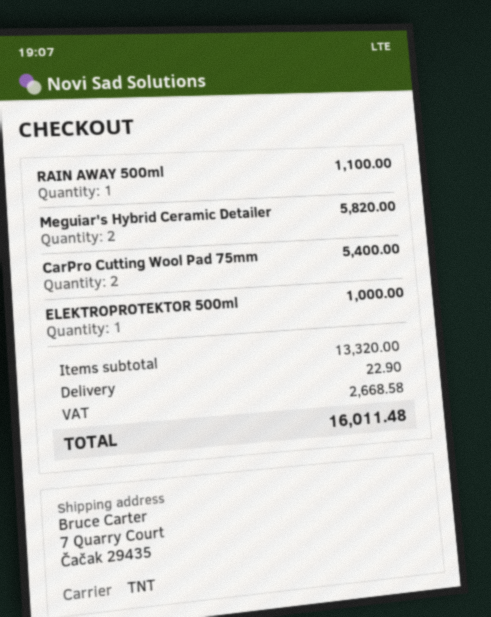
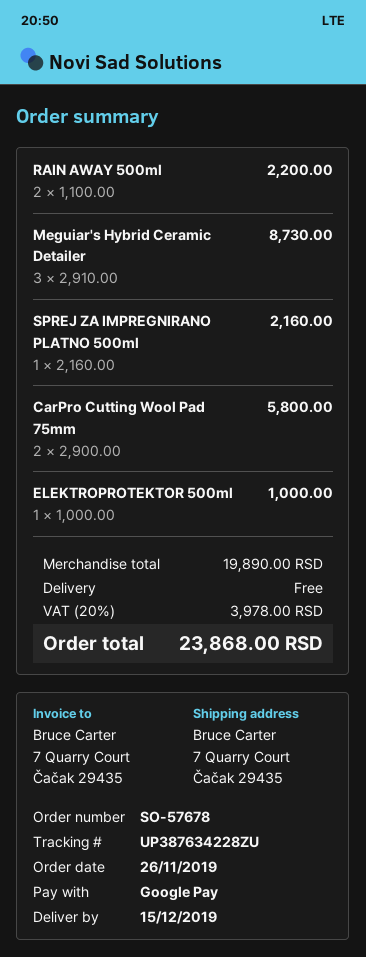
RAIN AWAY 500ml: 1 for 1100.00 -> 2 for 2200.00
Meguiar's Hybrid Ceramic Detailer: 2 for 5820.00 -> 3 for 8730.00
CarPro Cutting Wool Pad 75mm: 2 for 5400.00 -> 2 for 5800.00
SPREJ ZA IMPREGNIRANO PLATNO 500ml: none -> 1 for 2160.00
subtotal: 13320.00 -> 19890.00
shipping: 22.90 -> 0.00
tax: 2668.58 -> 3978.00
total: 16011.48 -> 23868.00

